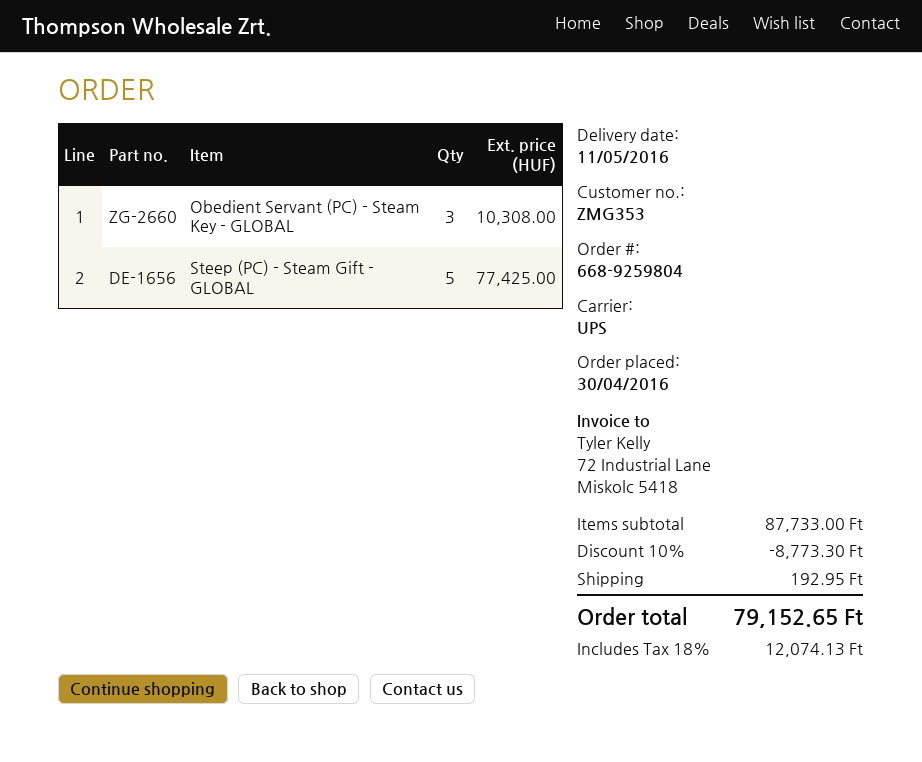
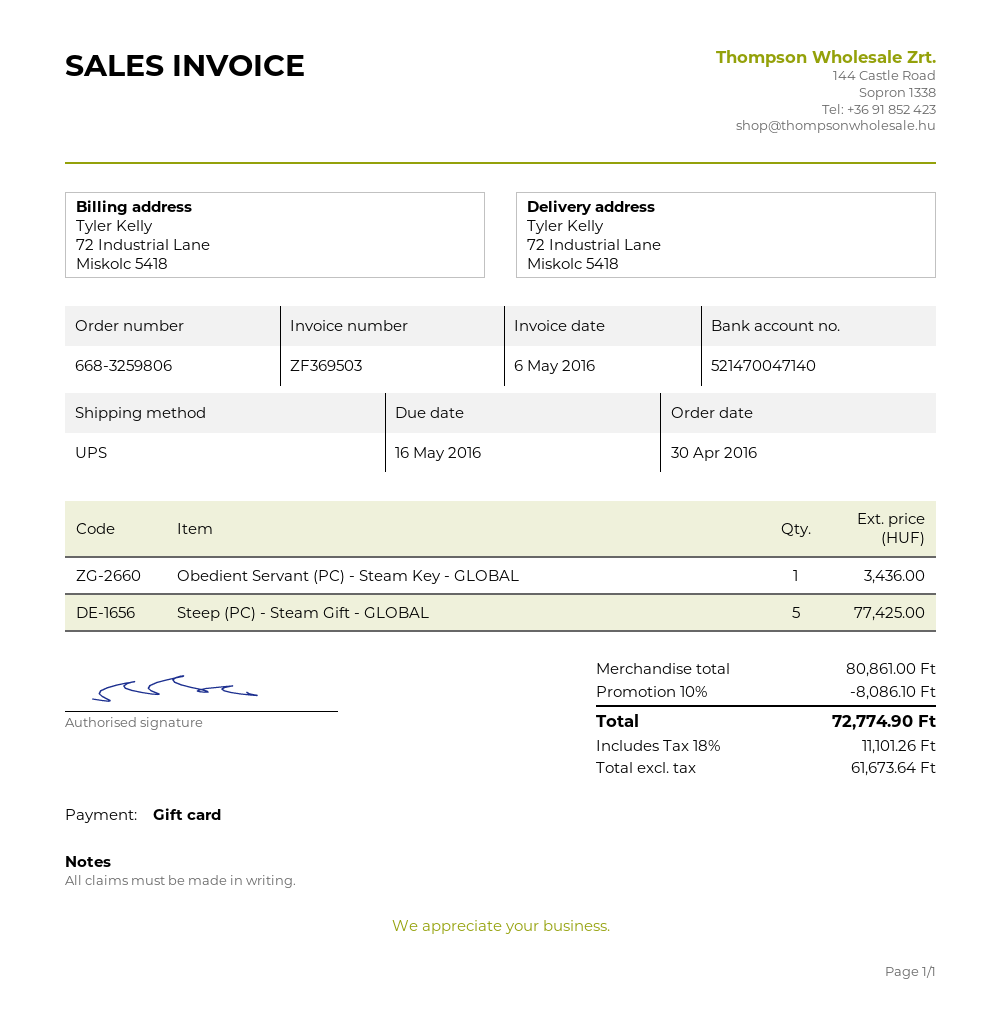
order number: 668-9259804 -> 668-3259806
Obedient Servant (PC) - Steam Key - GLOBAL: 3 for 10308.00 -> 1 for 3436.00
subtotal: 87733.00 -> 80861.00
discount: 10% = 8773.30 -> 10% = 8086.10
shipping: 192.95 -> none
tax: 18% = 12074.13 -> 18% = 11101.26
total: 79152.65 -> 72774.90

